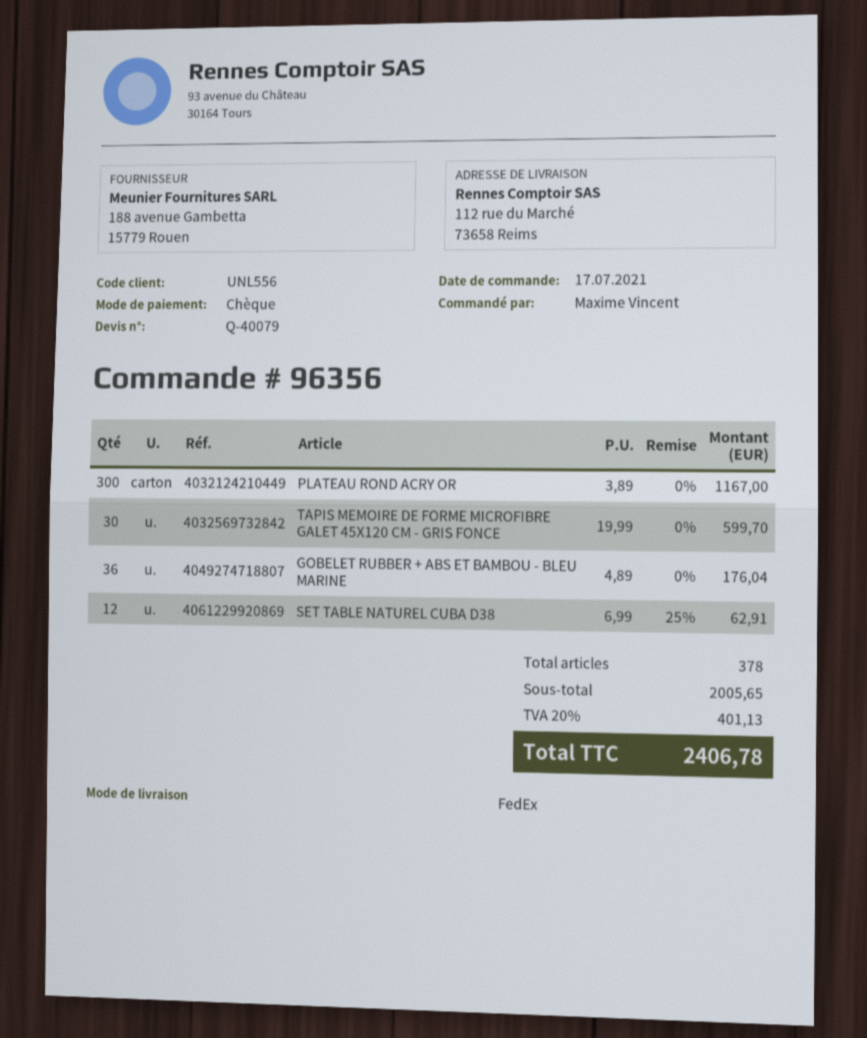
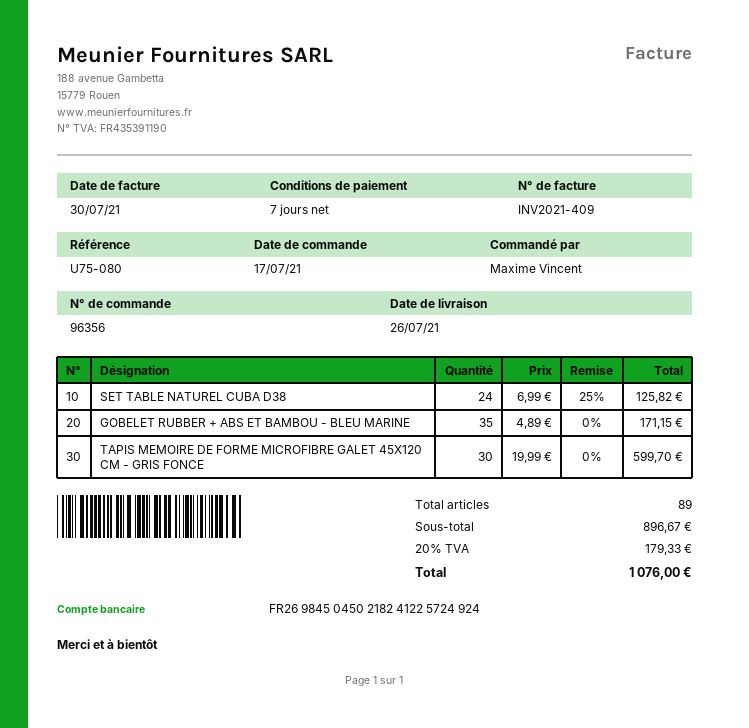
PLATEAU ROND ACRY OR: 300 x 3.89 = 1167.00 -> none
GOBELET RUBBER + ABS ET BAMBOU - BLEU MARINE: 36 x 4.89 = 176.04 -> 35 x 4.89 = 171.15
SET TABLE NATUREL CUBA D38: 12 x 6.99 - 25% = 62.91 -> 24 x 6.99 - 25% = 125.82
total quantity: 378 -> 89
subtotal: 2005.65 -> 896.67
tax: 20% = 401.13 -> 20% = 179.33
total: 2406.78 -> 1076.00

